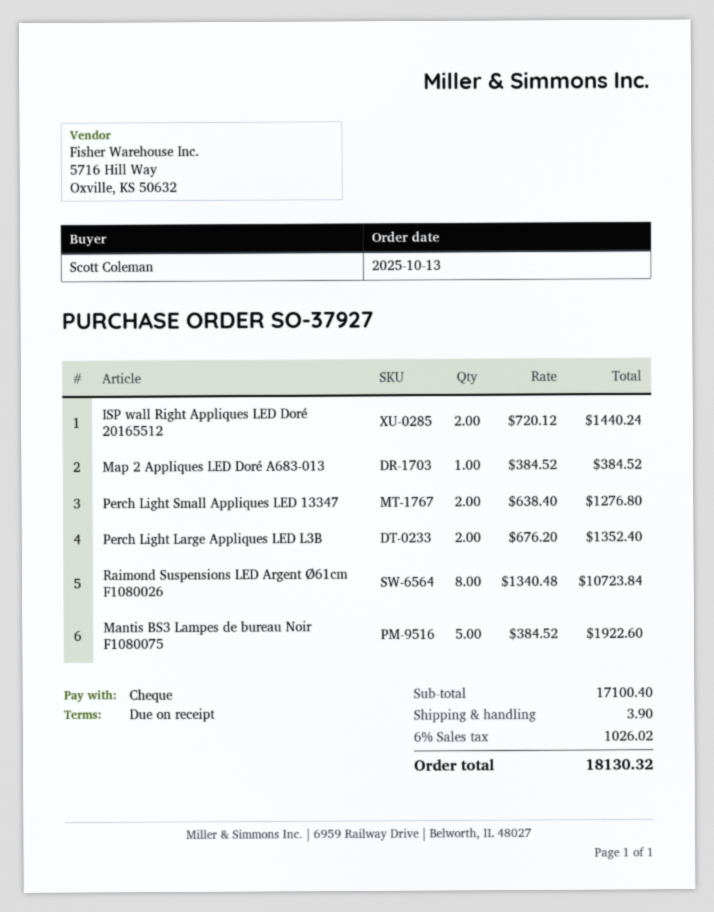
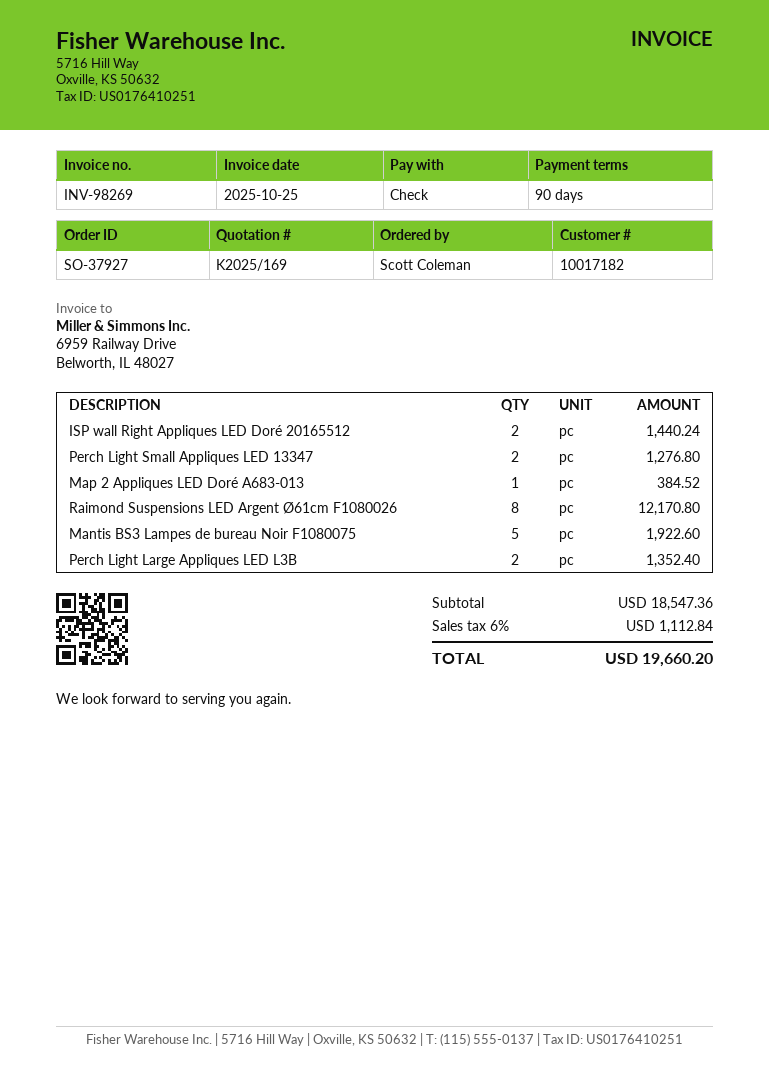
payment terms: on receipt -> 90 days
Raimond Suspensions LED Argent Ø61cm F1080026: 8 for 10723.84 -> 8 for 12170.80
subtotal: 17100.40 -> 18547.36
shipping: 3.90 -> none
tax: 6% = 1026.02 -> 6% = 1112.84
total: 18130.32 -> 19660.20

